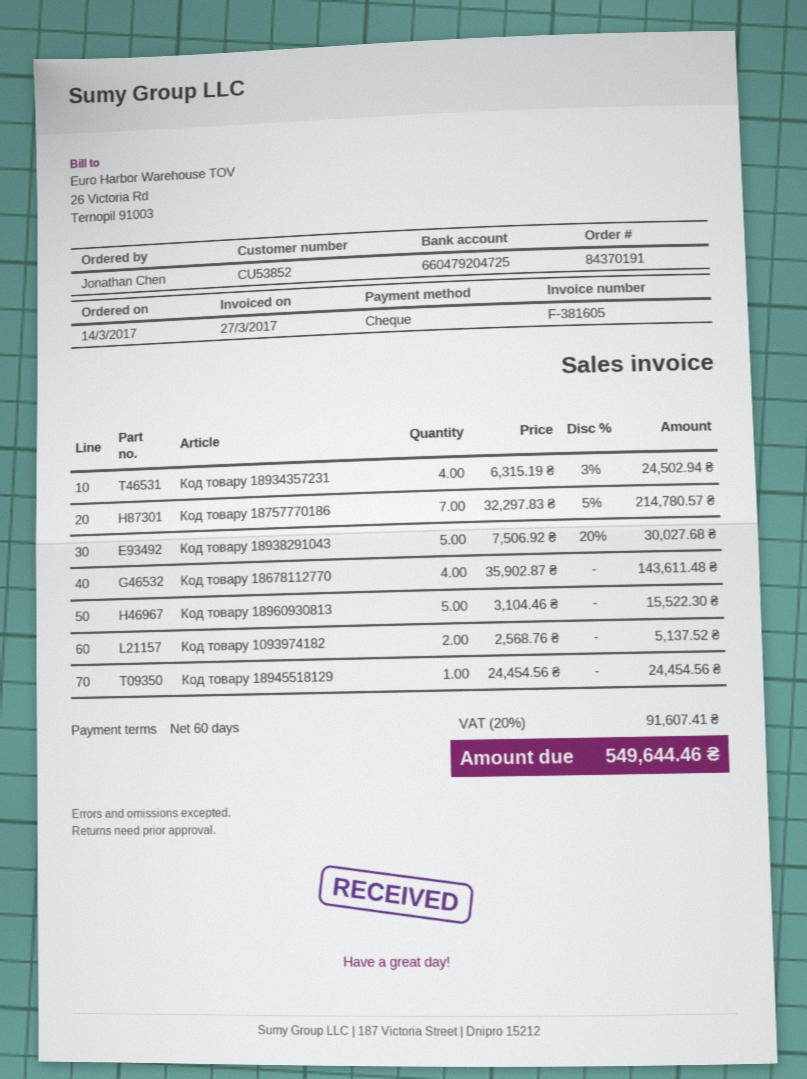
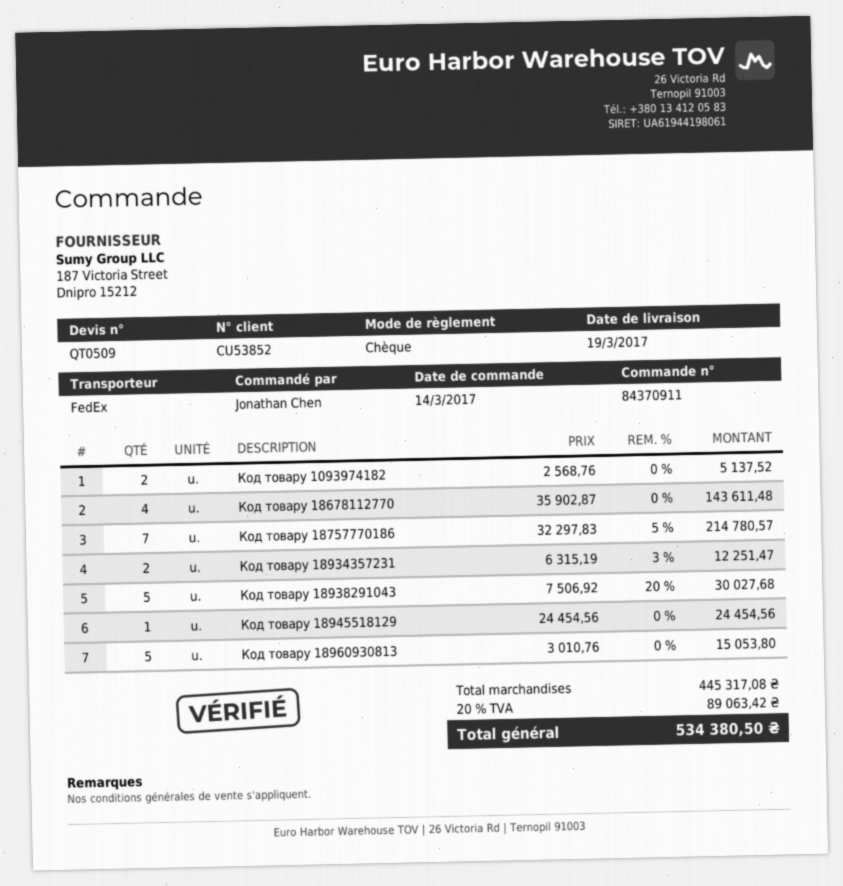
order number: 84370191 -> 84370911
Код товару 18934357231: 4 x 6315.19 - 3% = 24502.94 -> 2 x 6315.19 - 3% = 12251.47
Код товару 18960930813: 5 x 3104.46 = 15522.30 -> 5 x 3010.76 = 15053.80
tax: 20% = 91607.41 -> 20% = 89063.42
total: 549644.46 -> 534380.50

